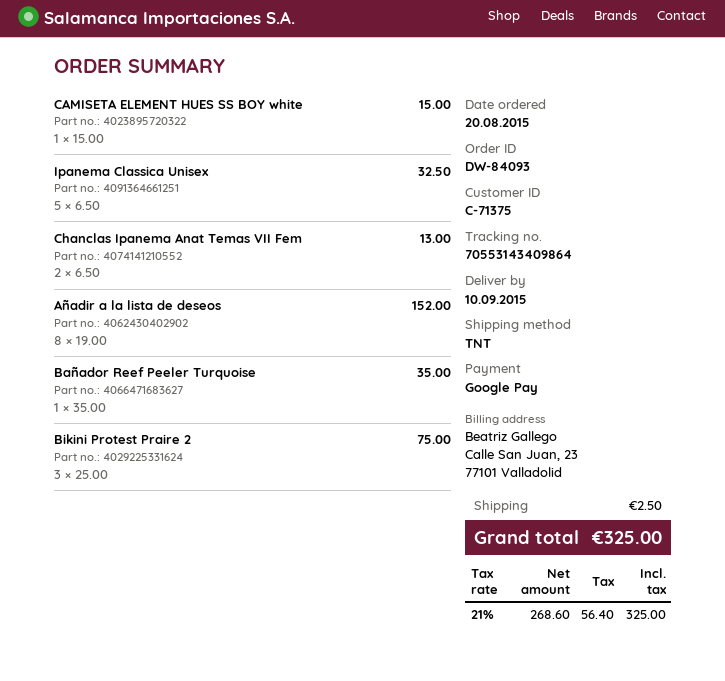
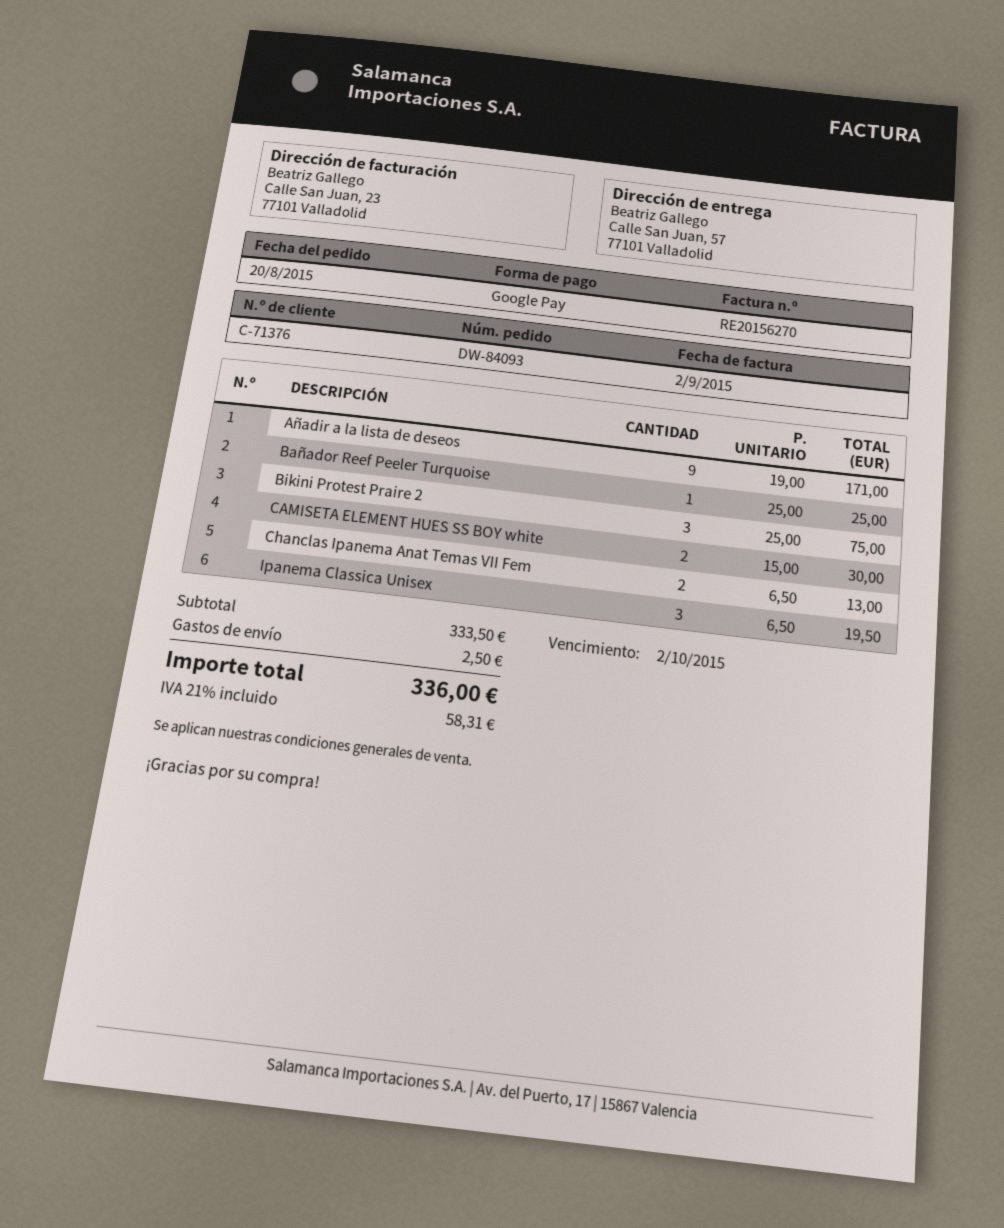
customer number: C-71375 -> C-71376
CAMISETA ELEMENT HUES SS BOY white: 1 x 15.00 = 15.00 -> 2 x 15.00 = 30.00
Ipanema Classica Unisex: 5 x 6.50 = 32.50 -> 3 x 6.50 = 19.50
Añadir a la lista de deseos: 8 x 19.00 = 152.00 -> 9 x 19.00 = 171.00
Bañador Reef Peeler Turquoise: 1 x 35.00 = 35.00 -> 1 x 25.00 = 25.00
tax: 21% = 56.40 -> 21% = 58.31
total: 325.00 -> 336.00

